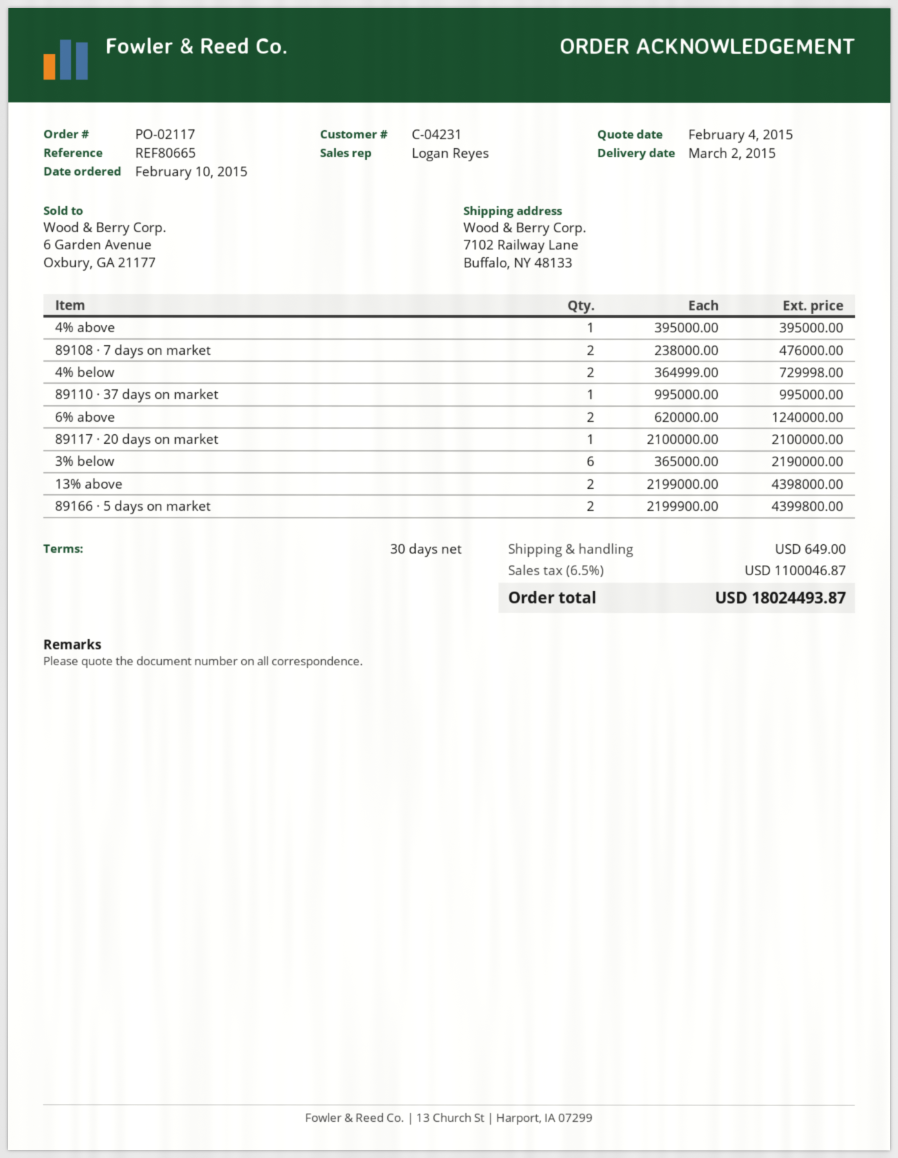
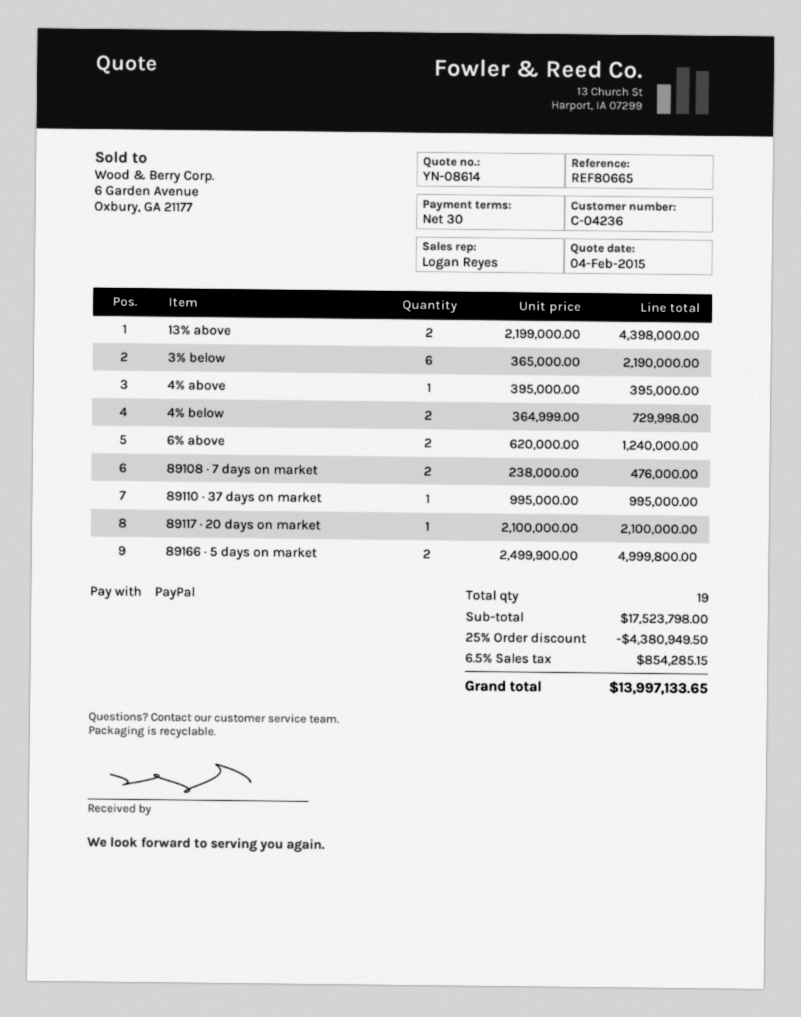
customer number: C-04231 -> C-04236
89166 · 5 days on market: 2 x 2199900.00 = 4399800.00 -> 2 x 2499900.00 = 4999800.00
discount: none -> 25% = 4380949.50
shipping: 649.00 -> none
tax: 6.5% = 1100046.87 -> 6.5% = 854285.15
total: 18024493.87 -> 13997133.65

